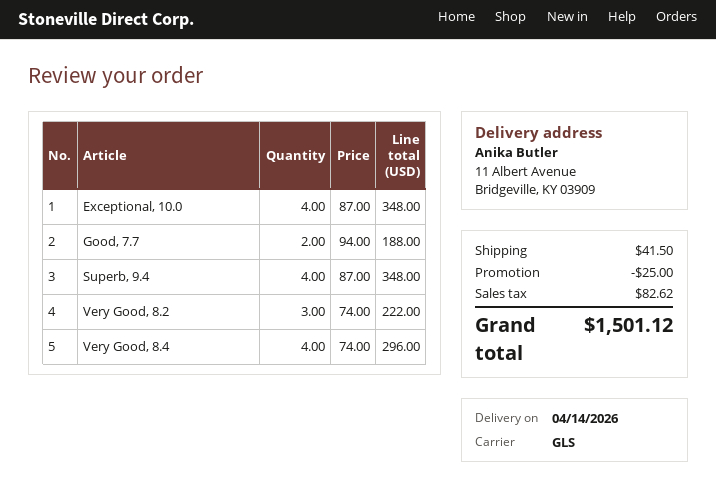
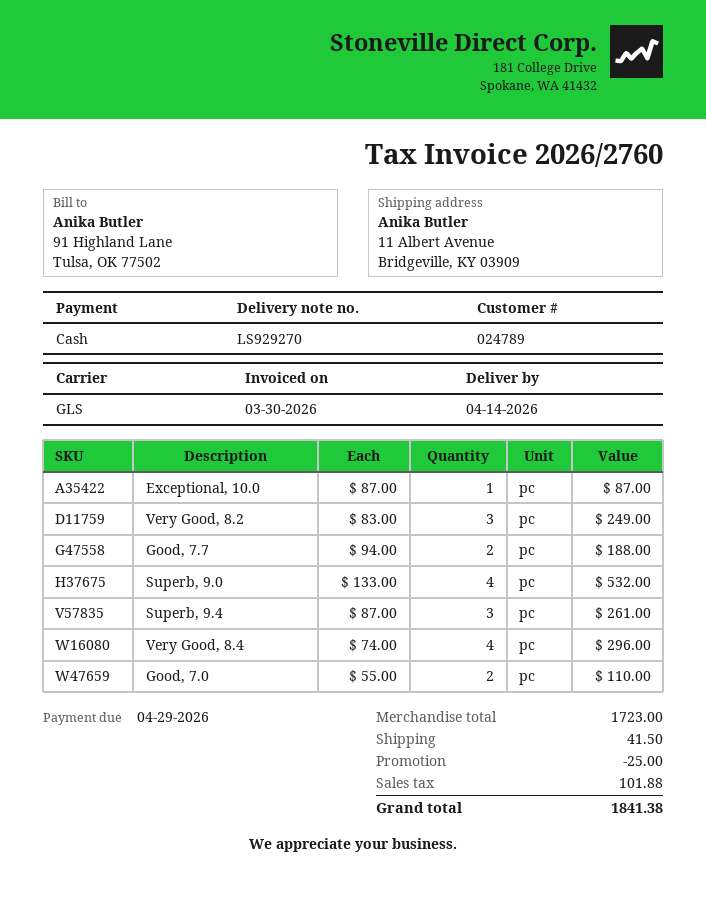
Exceptional, 10.0: 4 x 87.00 = 348.00 -> 1 x 87.00 = 87.00
Superb, 9.4: 4 x 87.00 = 348.00 -> 3 x 87.00 = 261.00
Very Good, 8.2: 3 x 74.00 = 222.00 -> 3 x 83.00 = 249.00
Superb, 9.0: none -> 4 x 133.00 = 532.00
Good, 7.0: none -> 2 x 55.00 = 110.00
tax: 82.62 -> 101.88
total: 1501.12 -> 1841.38

